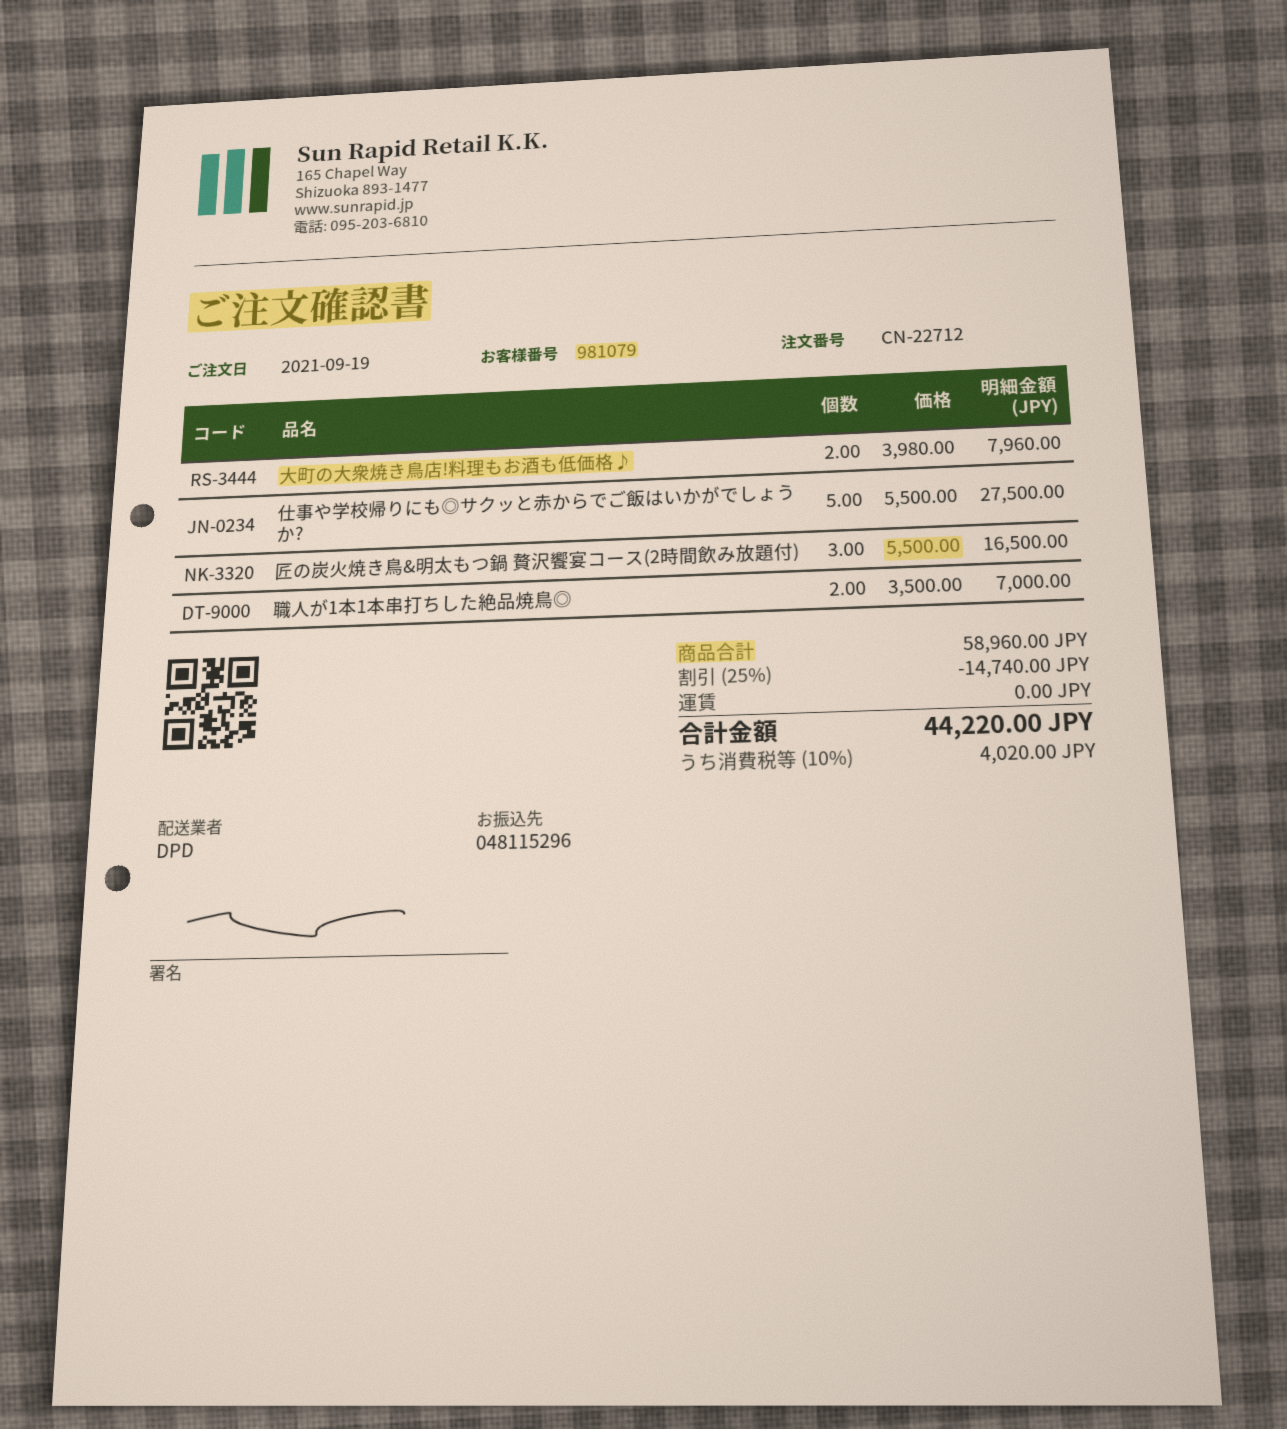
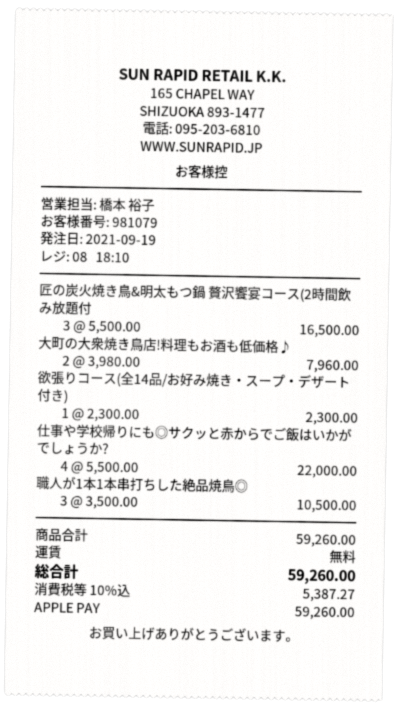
仕事や学校帰りにも◎サクッと赤からでご飯はいかがでしょうか?: 5 x 5500.00 = 27500.00 -> 4 x 5500.00 = 22000.00
職人が1本1本串打ちした絶品焼鳥◎: 2 x 3500.00 = 7000.00 -> 3 x 3500.00 = 10500.00
欲張りコース(全14品/お好み焼き・スープ・デザート付き): none -> 1 x 2300.00 = 2300.00
subtotal: 58960.00 -> 59260.00
discount: 25% = 14740.00 -> none
tax: 10% = 4020.00 -> 10% = 5387.27
total: 44220.00 -> 59260.00

